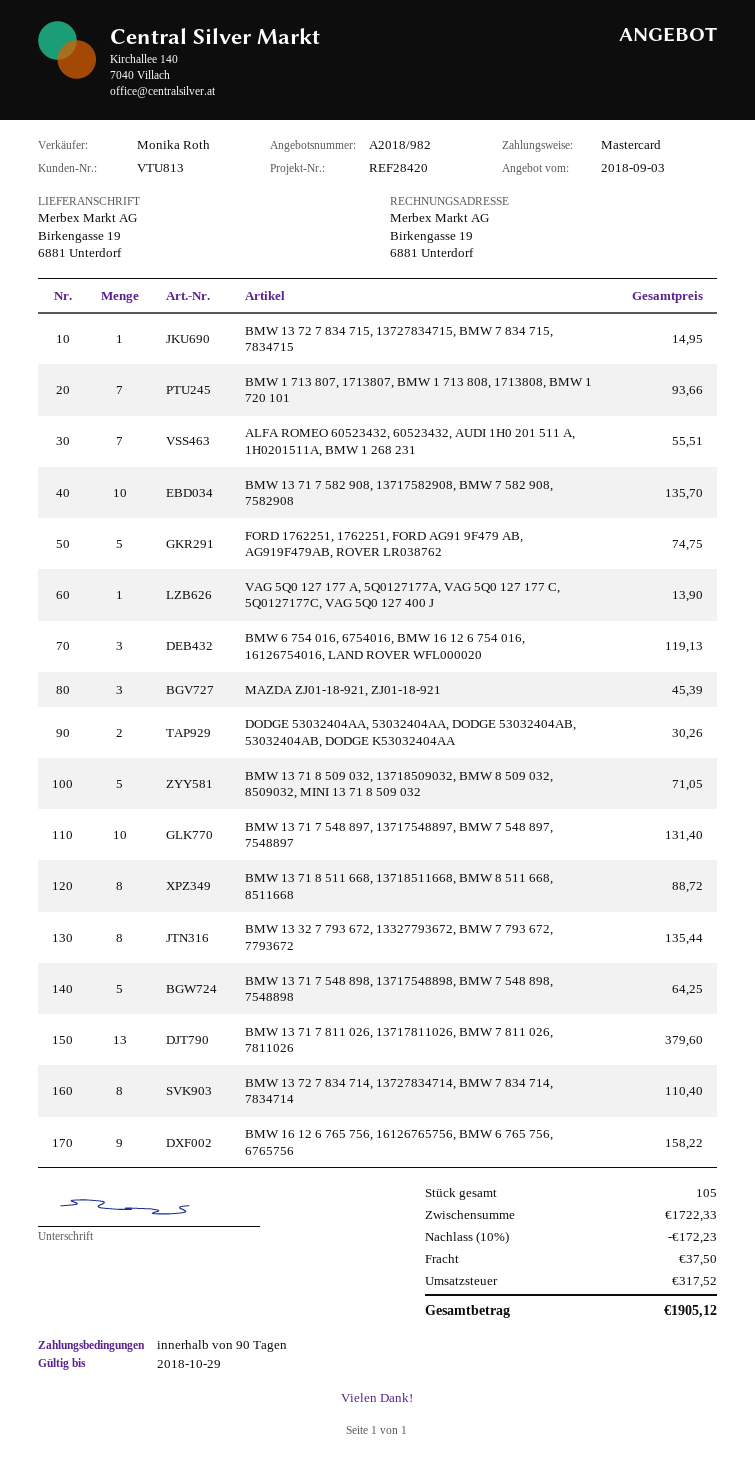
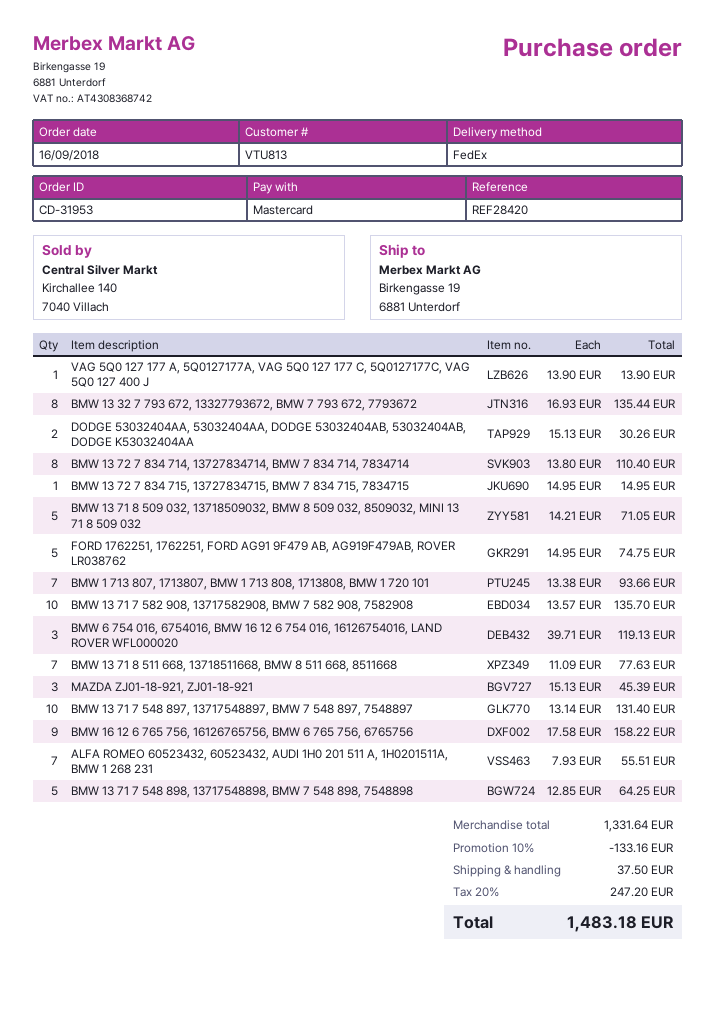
BMW 13 71 8 511 668, 13718511668, BMW 8 511 668, 8511668: 8 for 88.72 -> 7 for 77.63
BMW 13 71 7 811 026, 13717811026, BMW 7 811 026, 7811026: 13 for 379.60 -> none
subtotal: 1722.33 -> 1331.64
discount: 10% = 172.23 -> 10% = 133.16
tax: 317.52 -> 247.20
total: 1905.12 -> 1483.18

